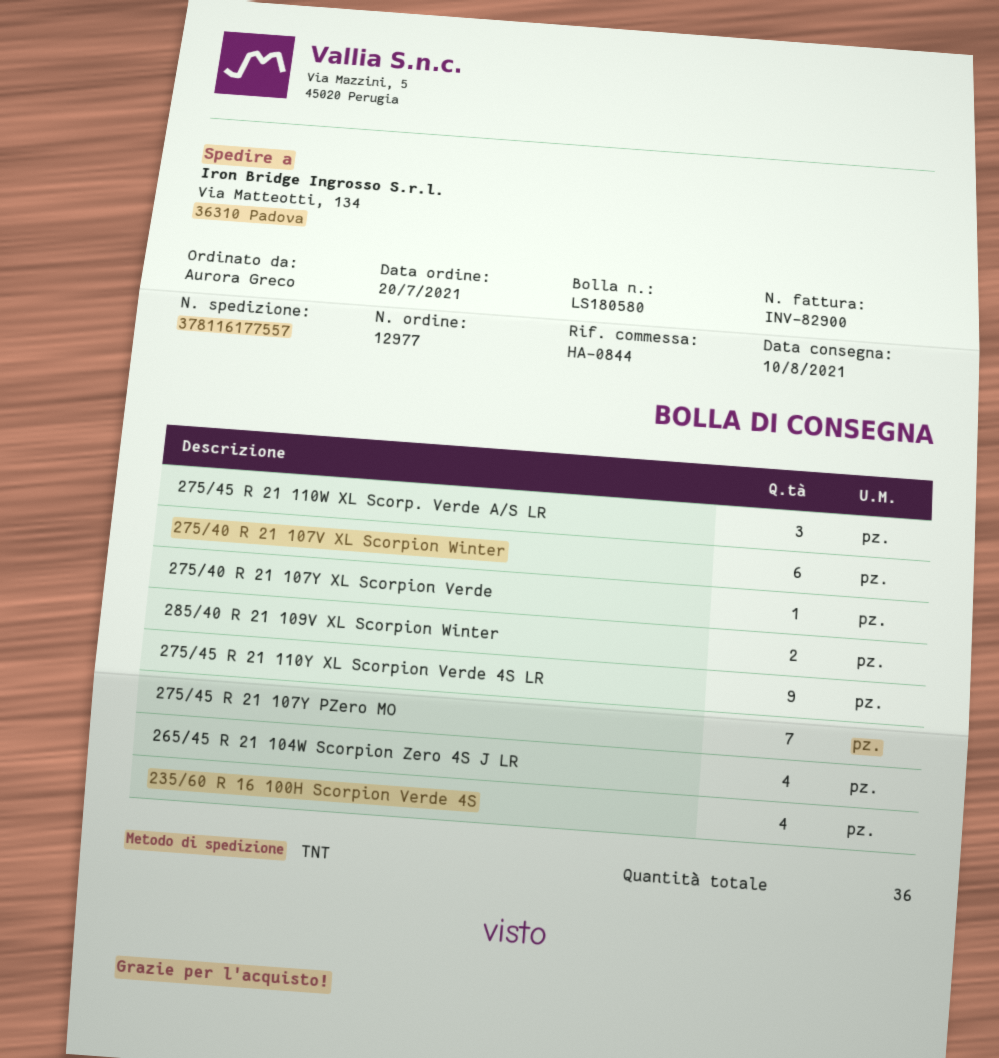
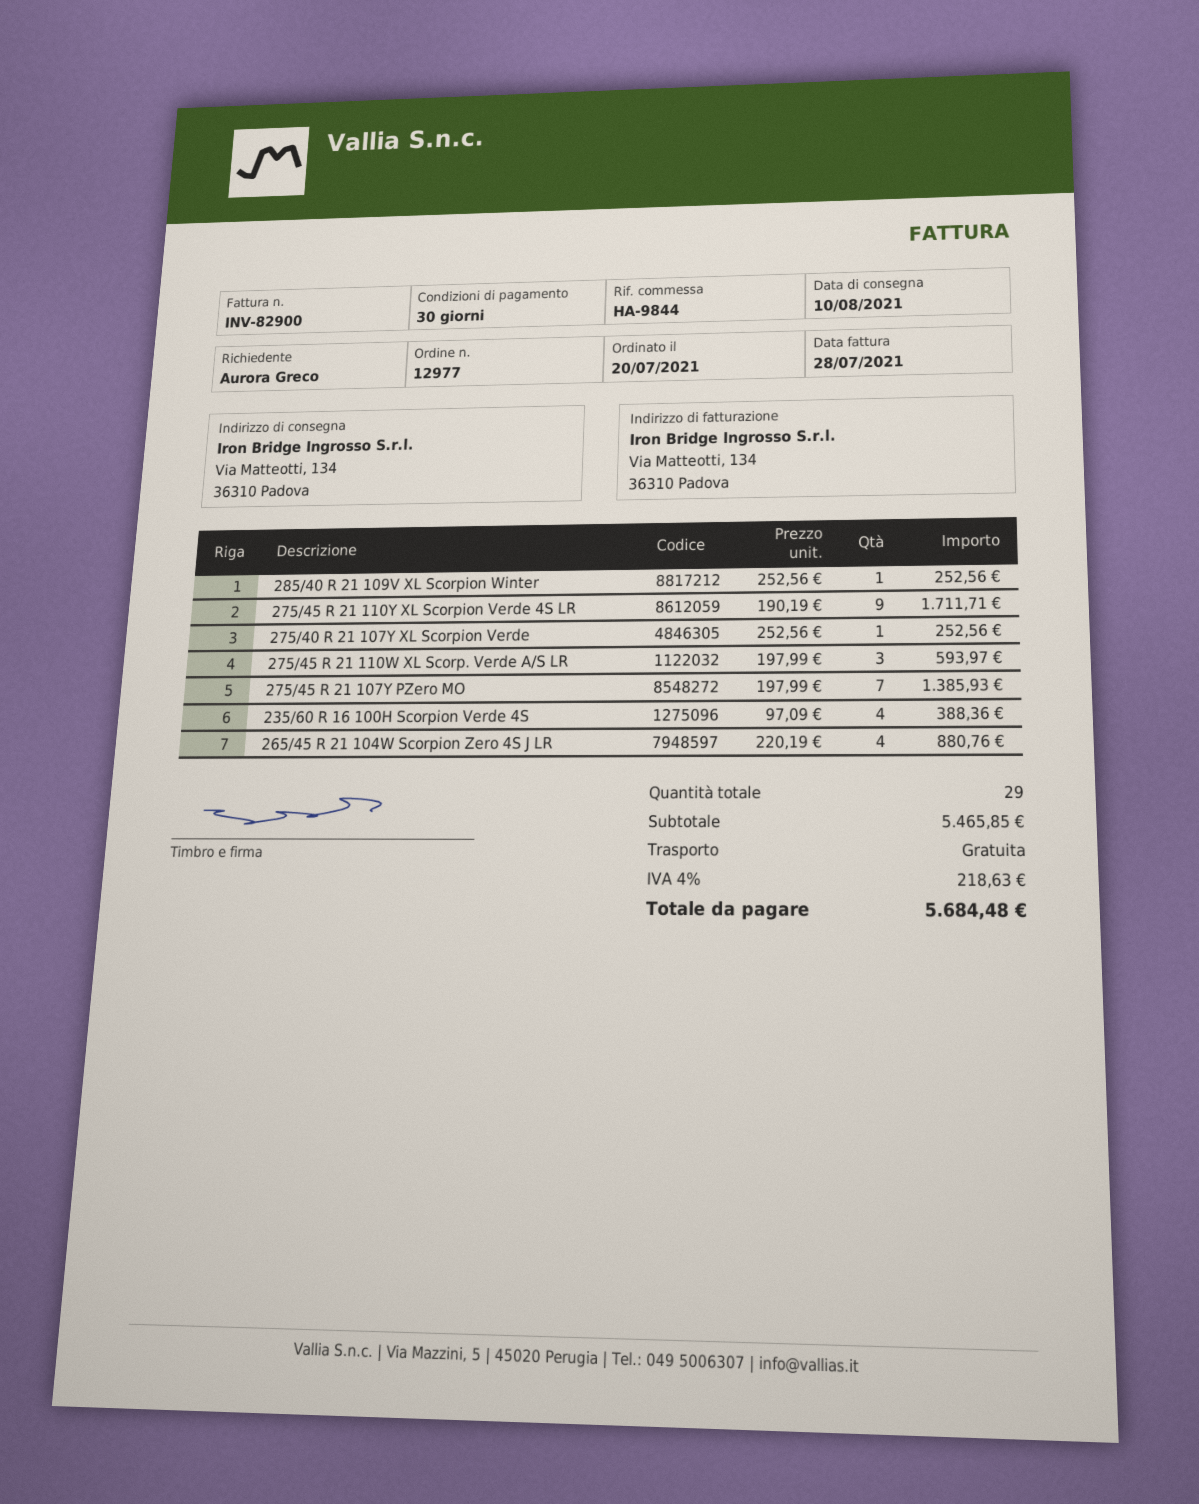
reference: HA-0844 -> HA-9844
275/40 R 21 107V XL Scorpion Winter: 6 -> none
285/40 R 21 109V XL Scorpion Winter: 2 -> 1
total quantity: 36 -> 29

